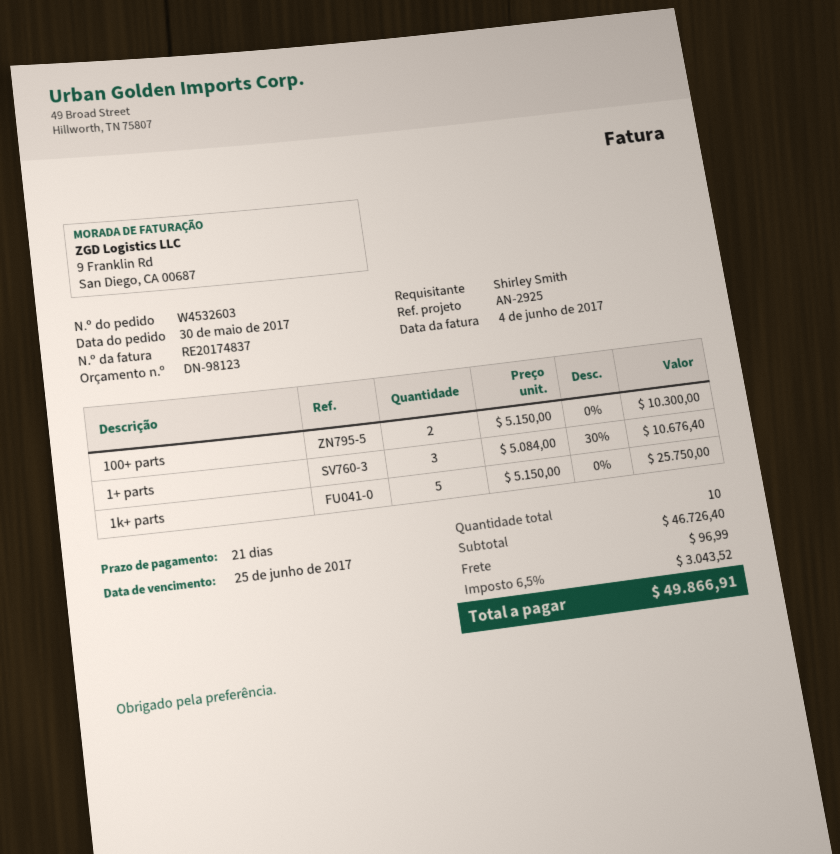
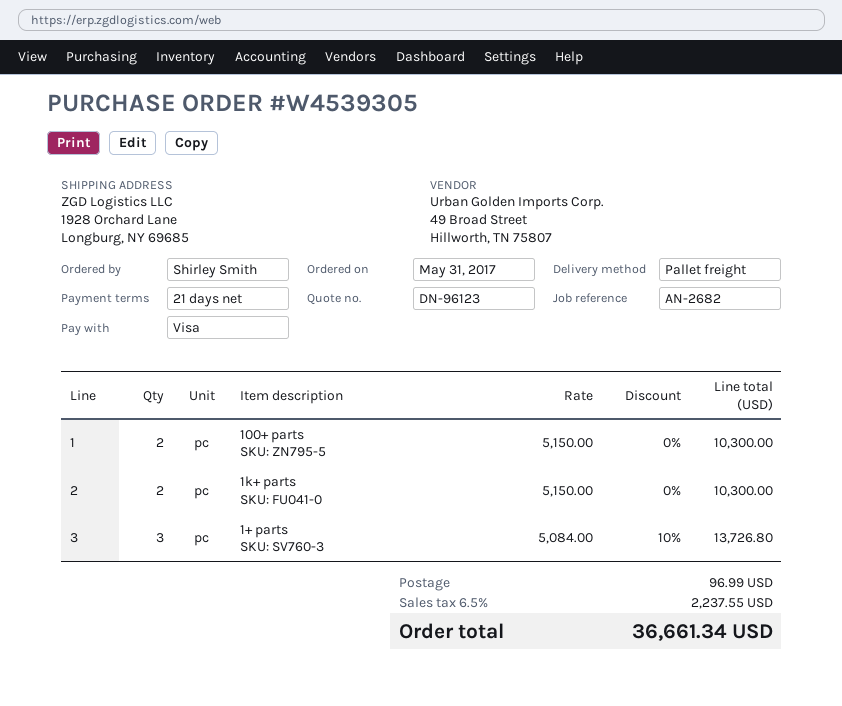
quote number: DN-98123 -> DN-96123
order number: W4532603 -> W4539305
order date: 2017-05-30 -> 2017-05-31
reference: AN-2925 -> AN-2682
1+ parts: 3 x 5084.00 - 30% = 10676.40 -> 3 x 5084.00 - 10% = 13726.80
1k+ parts: 5 x 5150.00 = 25750.00 -> 2 x 5150.00 = 10300.00
tax: 6.5% = 3043.52 -> 6.5% = 2237.55
total: 49866.91 -> 36661.34

